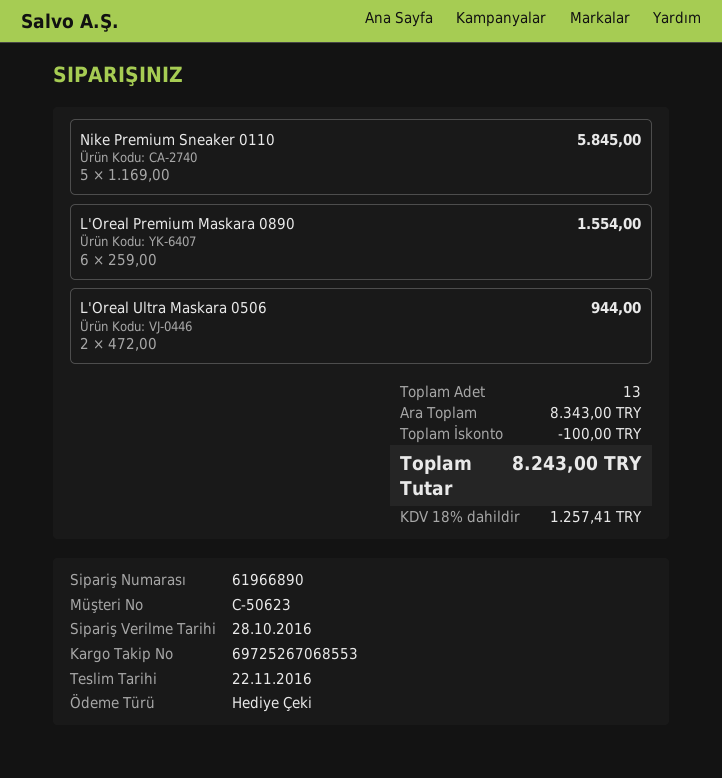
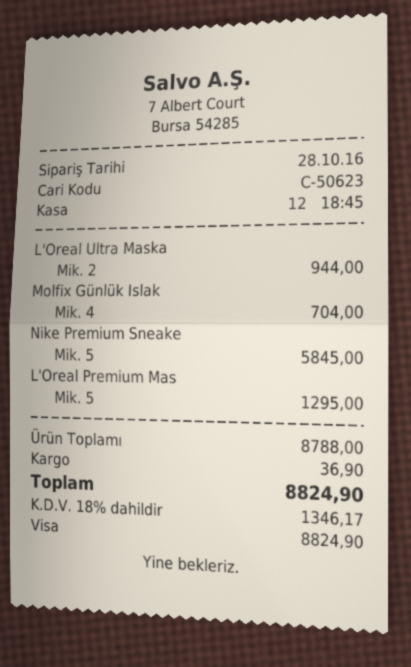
payment method: gift card -> Visa
L'Oreal Premium Maskara 0890: 6 for 1554.00 -> 5 for 1295.00
Molfix Günlük Islak: none -> 4 for 704.00
subtotal: 8343.00 -> 8788.00
discount: 100.00 -> none
shipping: none -> 36.90
tax: 18% = 1257.41 -> 18% = 1346.17
total: 8243.00 -> 8824.90

